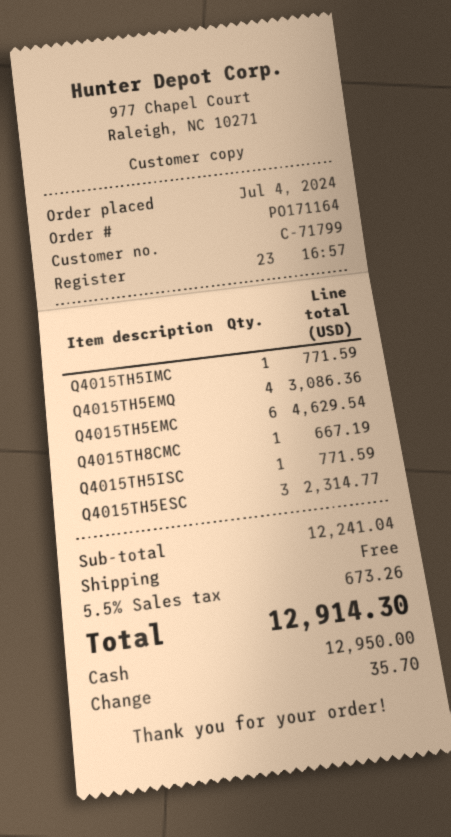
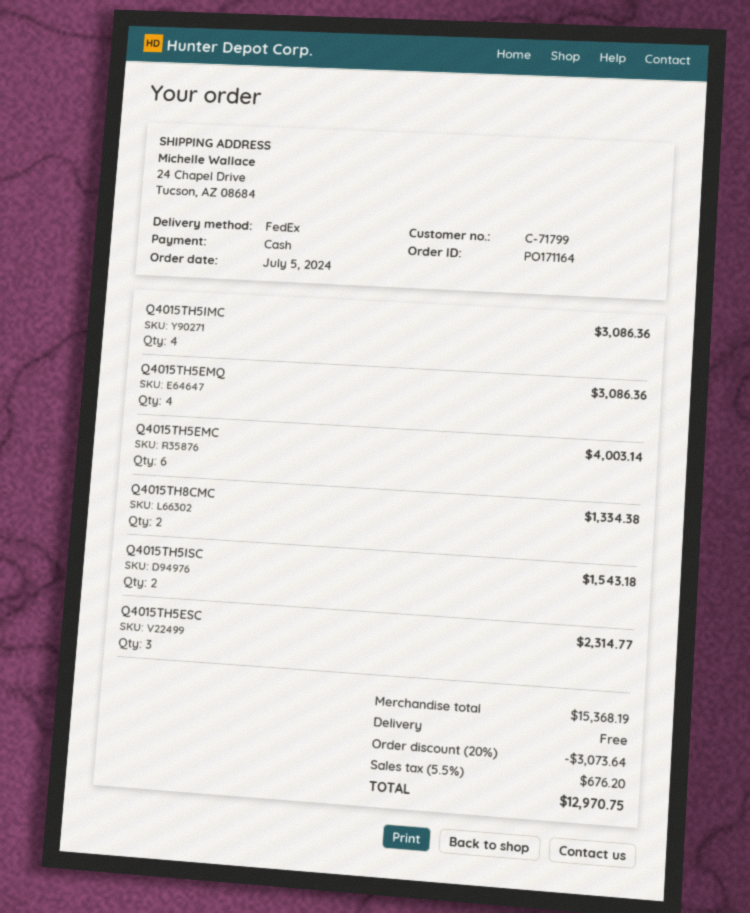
order date: 2024-07-04 -> 2024-07-05
Q4015TH5IMC: 1 for 771.59 -> 4 for 3086.36
Q4015TH5EMC: 6 for 4629.54 -> 6 for 4003.14
Q4015TH8CMC: 1 for 667.19 -> 2 for 1334.38
Q4015TH5ISC: 1 for 771.59 -> 2 for 1543.18
subtotal: 12241.04 -> 15368.19
discount: none -> 20% = 3073.64
tax: 5.5% = 673.26 -> 5.5% = 676.20
total: 12914.30 -> 12970.75

